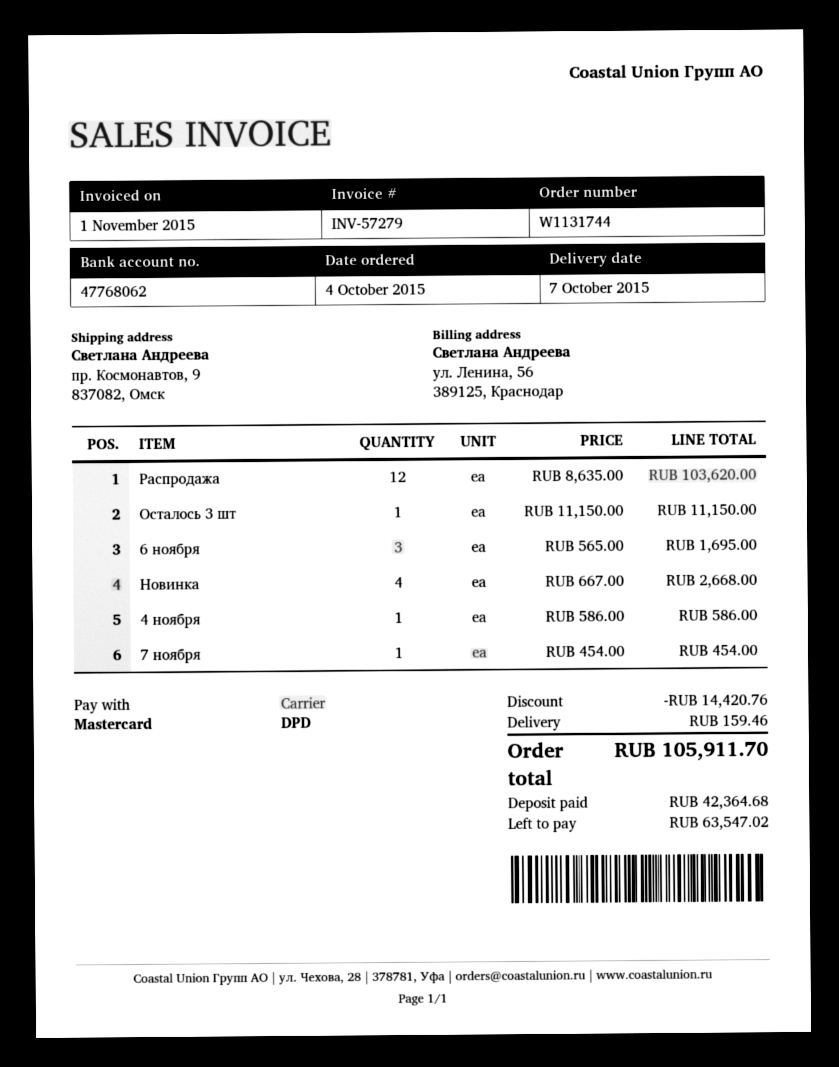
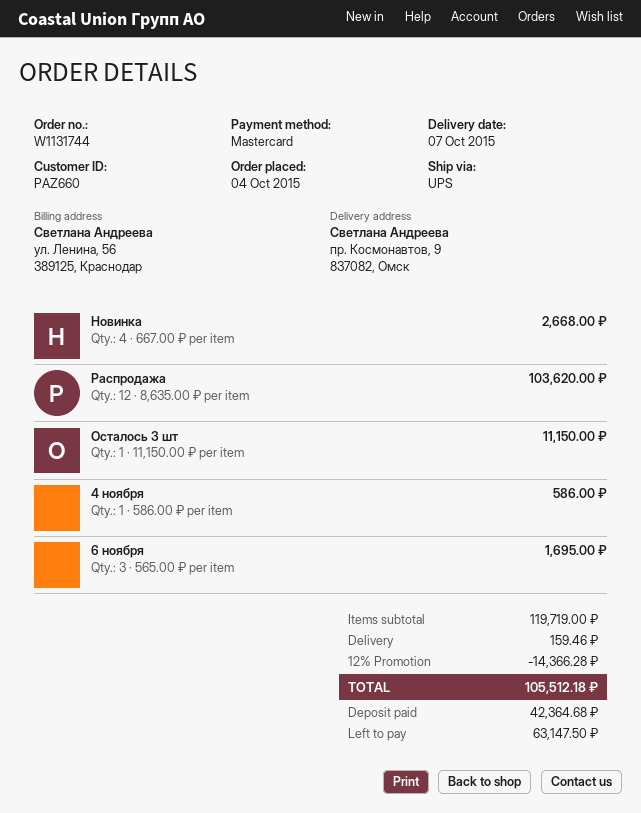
shipping method: DPD -> UPS
7 ноября: 1 x 454.00 = 454.00 -> none
discount: 14420.76 -> 14366.28
total: 105911.70 -> 105512.18
balance: 63547.02 -> 63147.50

